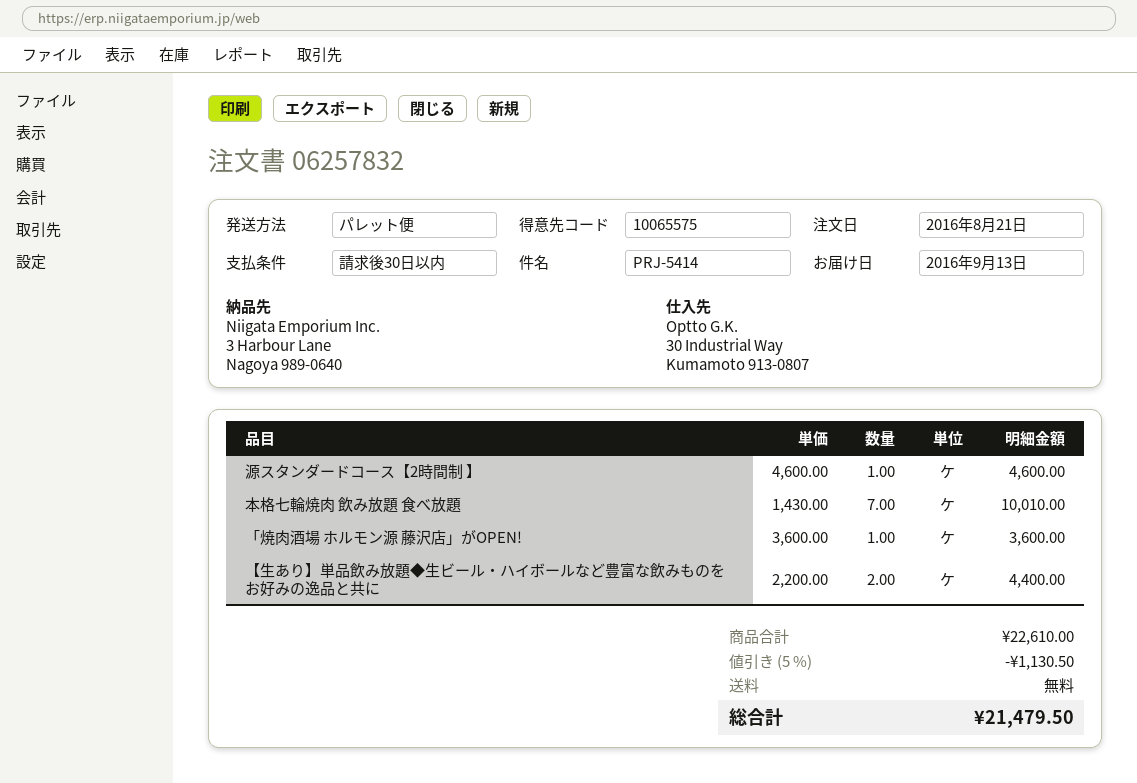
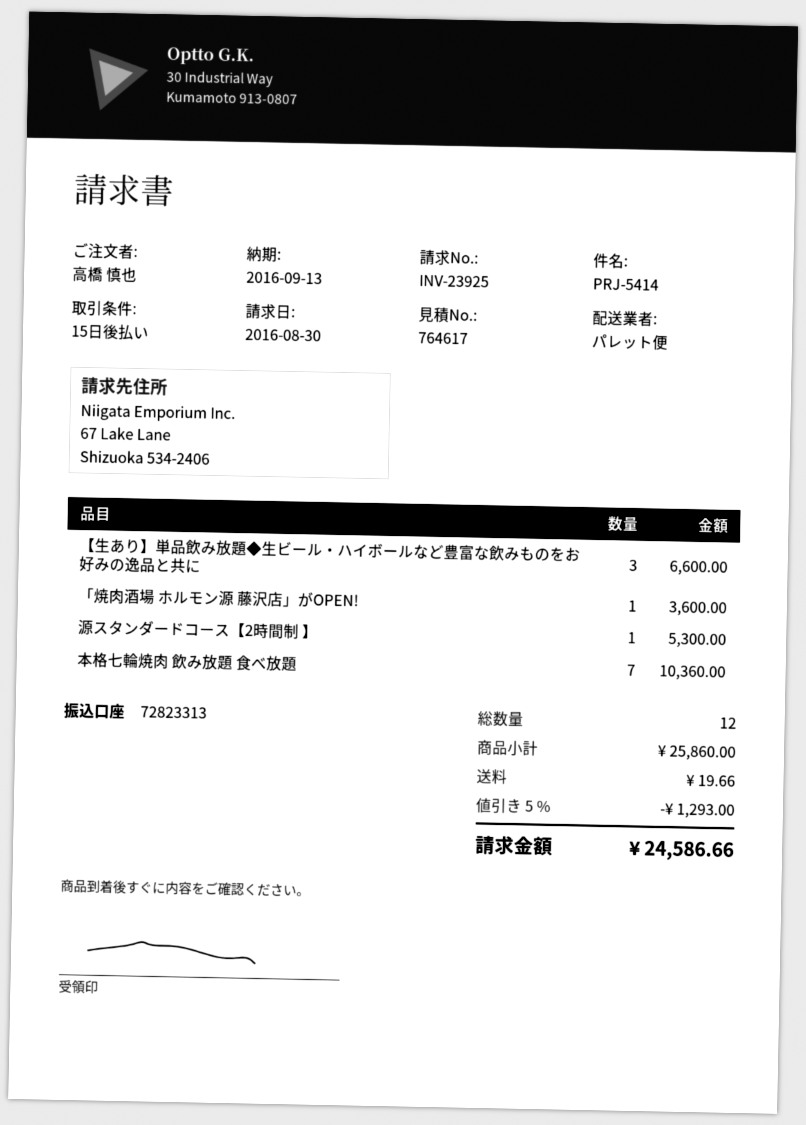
payment terms: 30 days -> 15 days
源スタンダードコース【2時間制 】: 1 for 4600.00 -> 1 for 5300.00
本格七輪焼肉 飲み放題 食べ放題: 7 for 10010.00 -> 7 for 10360.00
【生あり】単品飲み放題◆生ビール・ハイボールなど豊富な飲みものをお好みの逸品と共に: 2 for 4400.00 -> 3 for 6600.00
subtotal: 22610.00 -> 25860.00
discount: 5% = 1130.50 -> 5% = 1293.00
shipping: 0.00 -> 19.66
total: 21479.50 -> 24586.66

